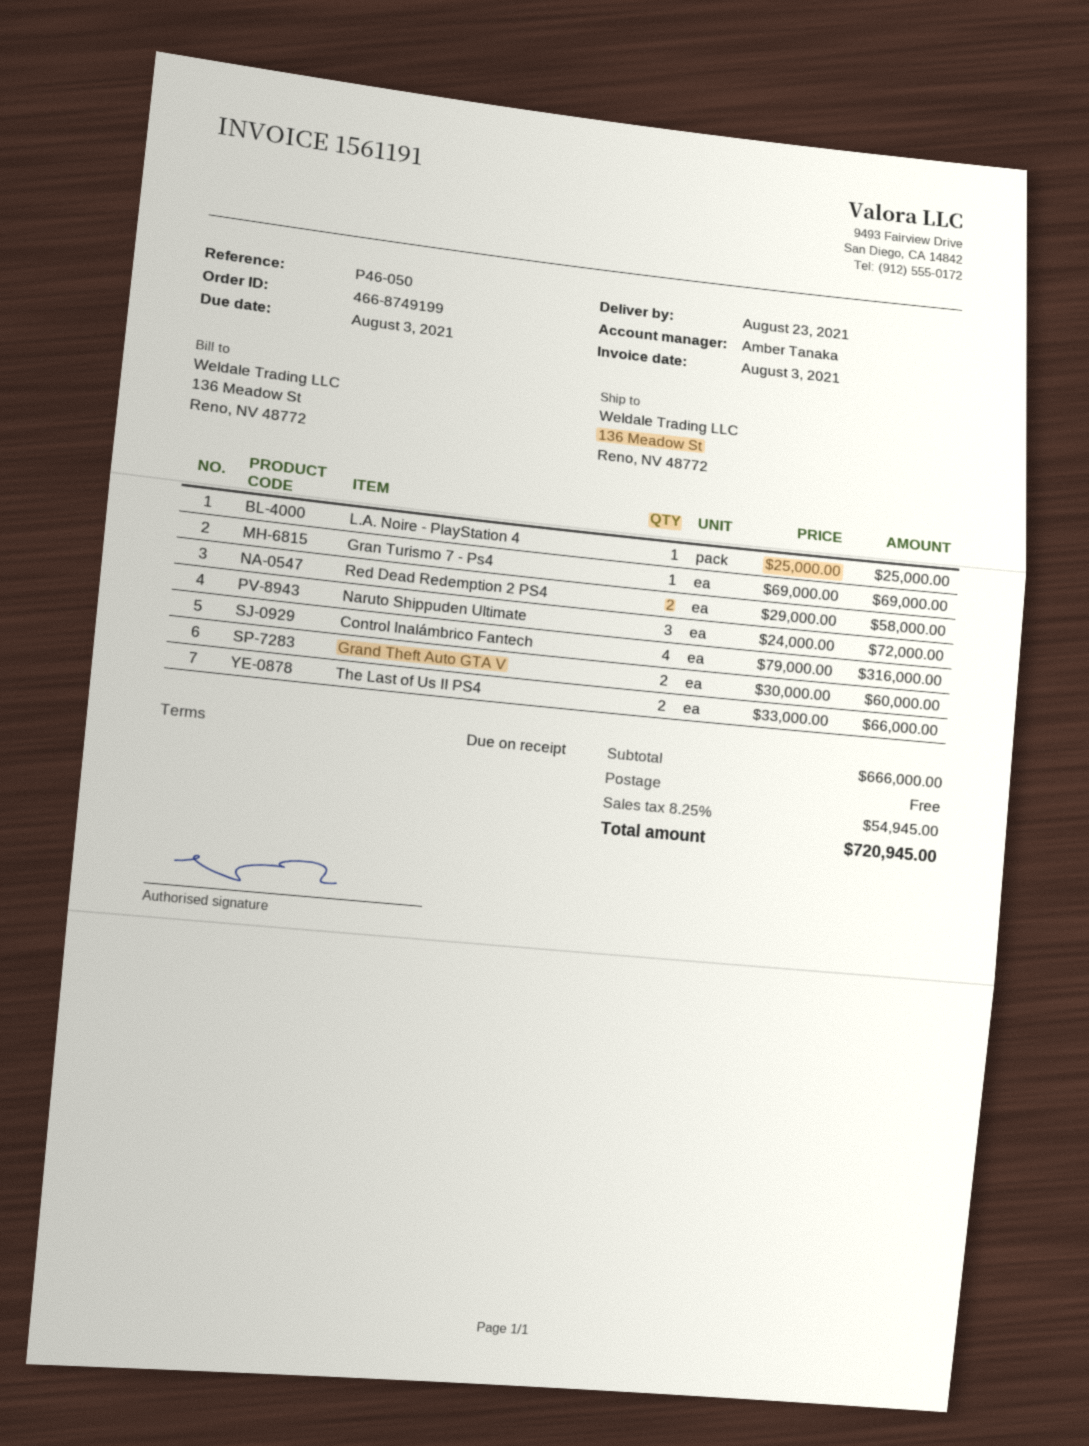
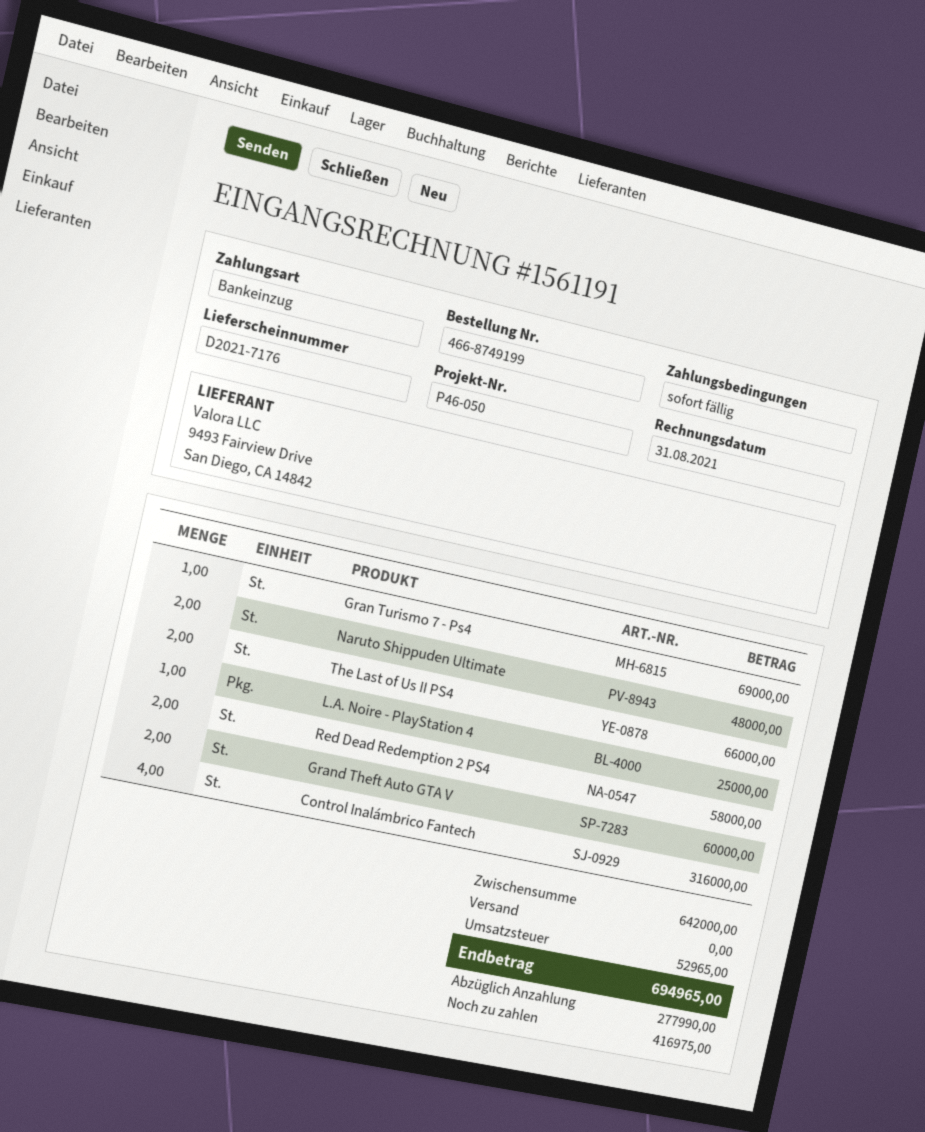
invoice date: 2021-08-03 -> 2021-08-31
Naruto Shippuden Ultimate: 3 for 72000.00 -> 2 for 48000.00
subtotal: 666000.00 -> 642000.00
tax: 54945.00 -> 52965.00
total: 720945.00 -> 694965.00

